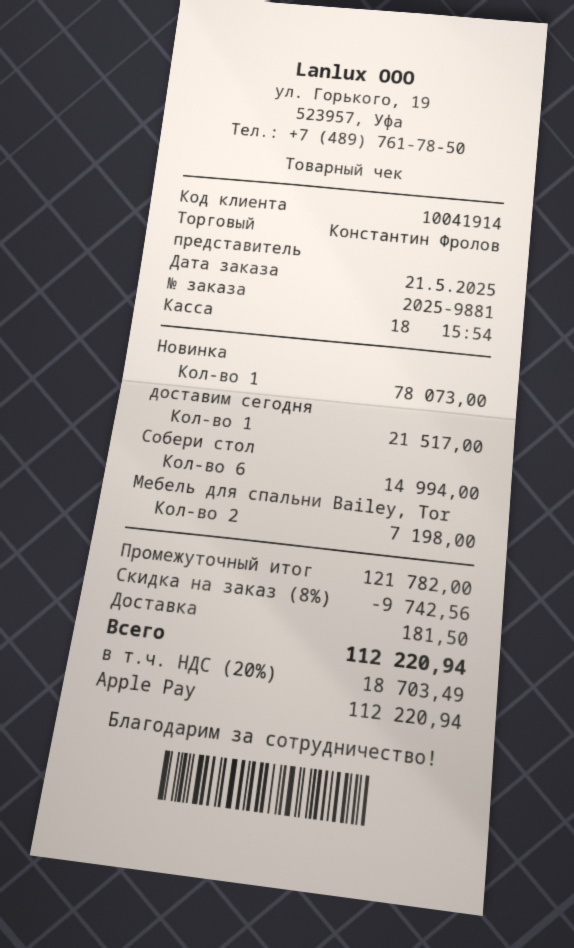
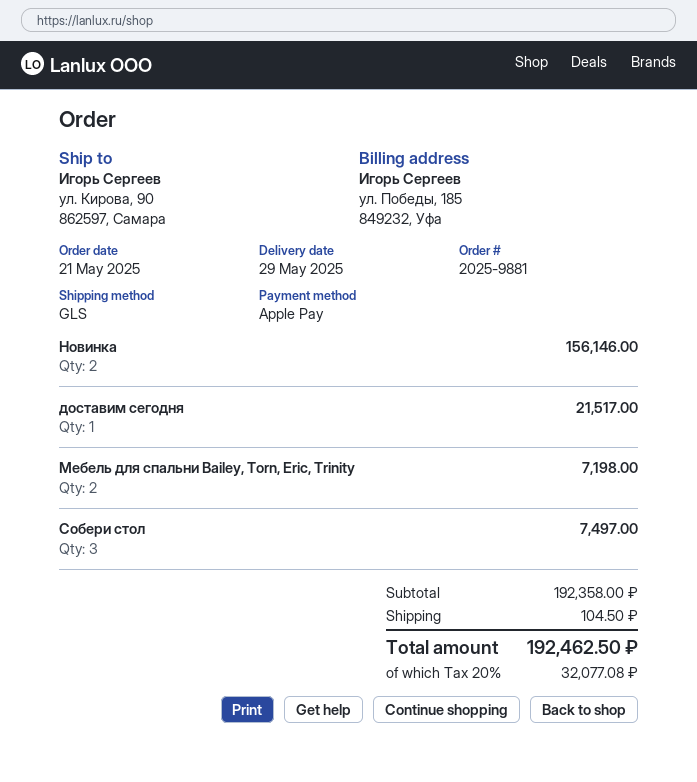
Новинка: 1 for 78073.00 -> 2 for 156146.00
Собери стол: 6 for 14994.00 -> 3 for 7497.00
subtotal: 121782.00 -> 192358.00
discount: 8% = 9742.56 -> none
shipping: 181.50 -> 104.50
tax: 20% = 18703.49 -> 20% = 32077.08
total: 112220.94 -> 192462.50

